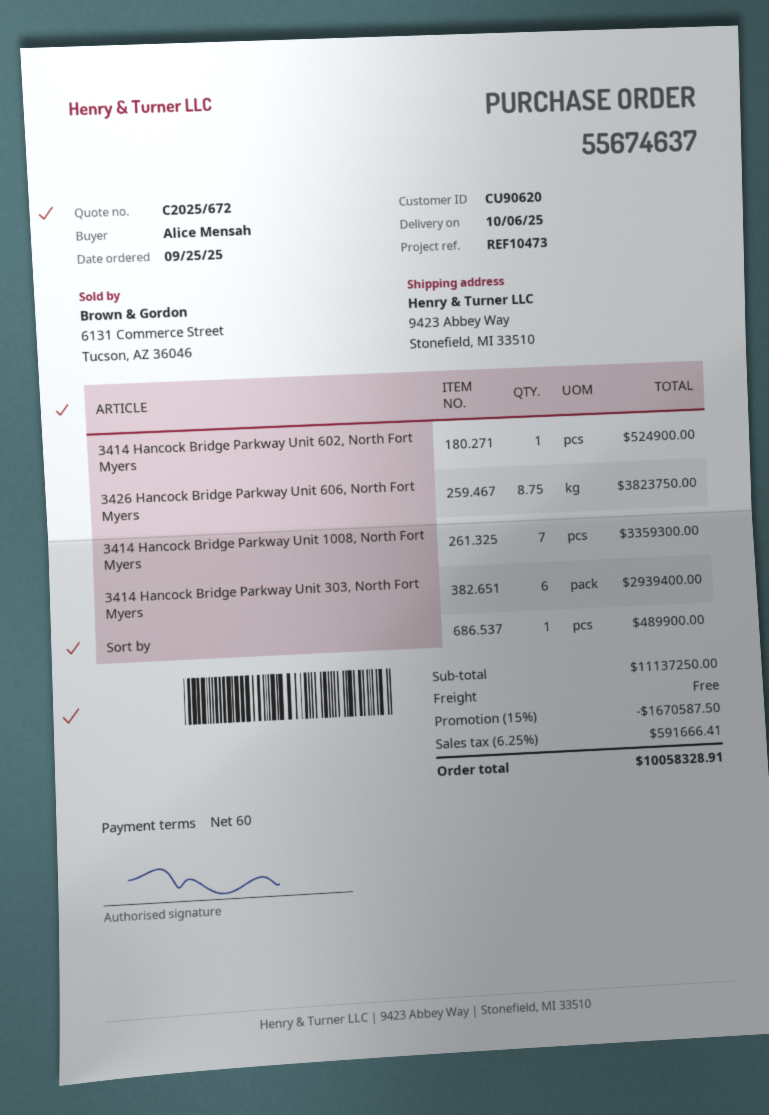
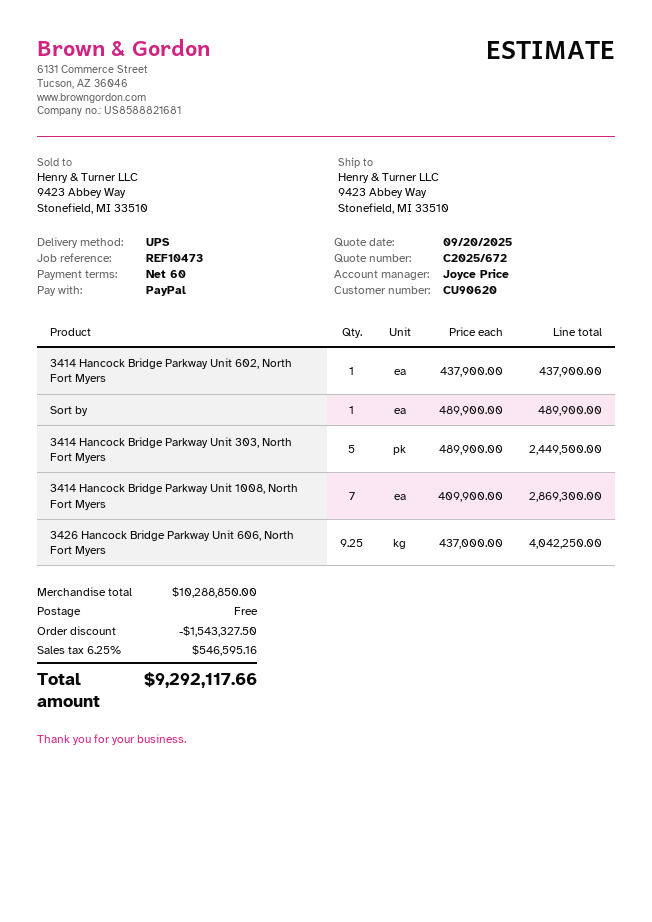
3414 Hancock Bridge Parkway Unit 602, North Fort Myers: 1 for 524900.00 -> 1 for 437900.00
3426 Hancock Bridge Parkway Unit 606, North Fort Myers: 8.75 for 3823750.00 -> 9.25 for 4042250.00
3414 Hancock Bridge Parkway Unit 1008, North Fort Myers: 7 for 3359300.00 -> 7 for 2869300.00
3414 Hancock Bridge Parkway Unit 303, North Fort Myers: 6 for 2939400.00 -> 5 for 2449500.00
subtotal: 11137250.00 -> 10288850.00
discount: 1670587.50 -> 1543327.50
tax: 6.25% = 591666.41 -> 6.25% = 546595.16
total: 10058328.91 -> 9292117.66

